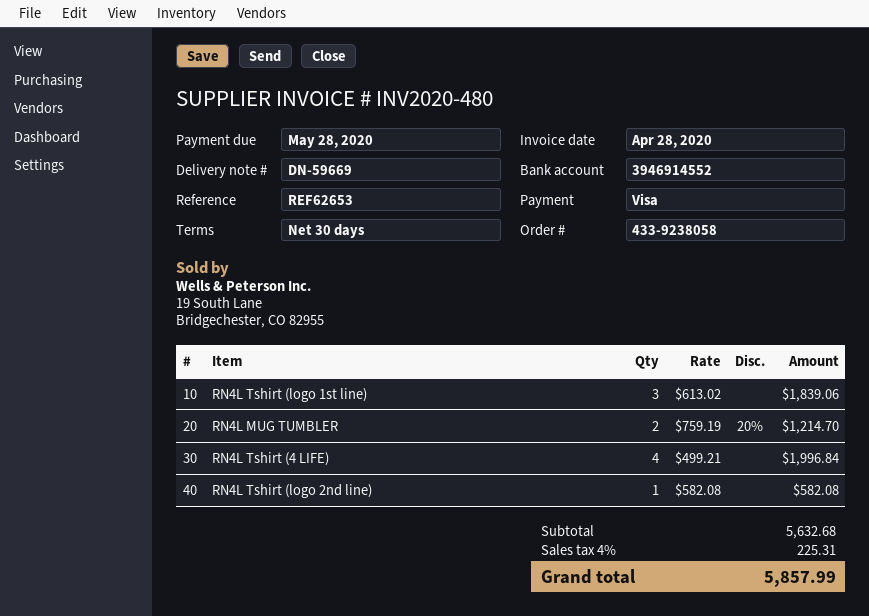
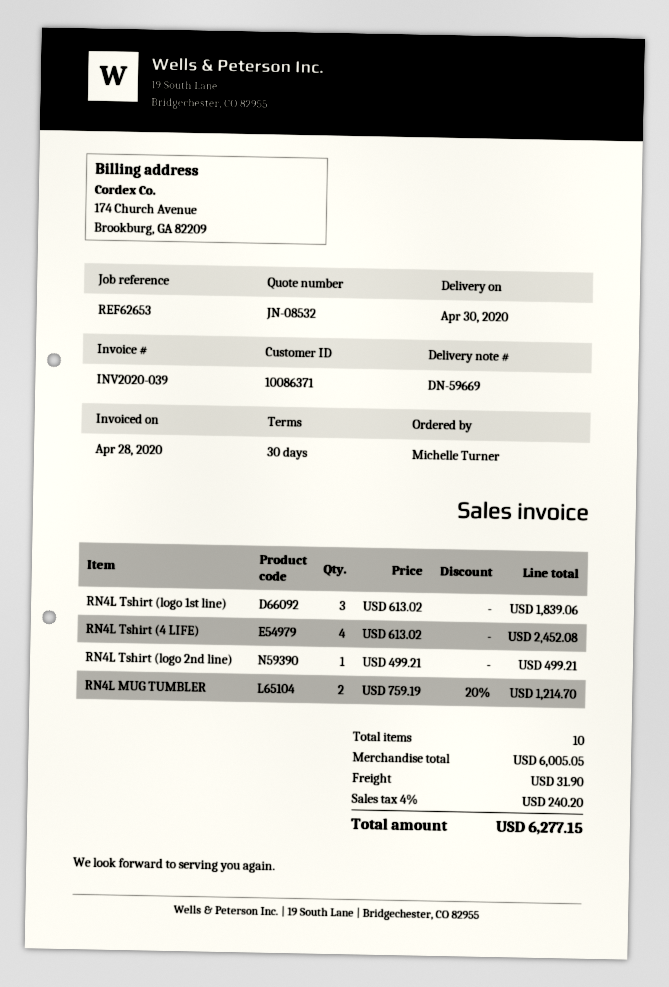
invoice number: INV2020-480 -> INV2020-039
RN4L Tshirt (4 LIFE): 4 x 499.21 = 1996.84 -> 4 x 613.02 = 2452.08
RN4L Tshirt (logo 2nd line): 1 x 582.08 = 582.08 -> 1 x 499.21 = 499.21
subtotal: 5632.68 -> 6005.05
shipping: none -> 31.90
tax: 4% = 225.31 -> 4% = 240.20
total: 5857.99 -> 6277.15

